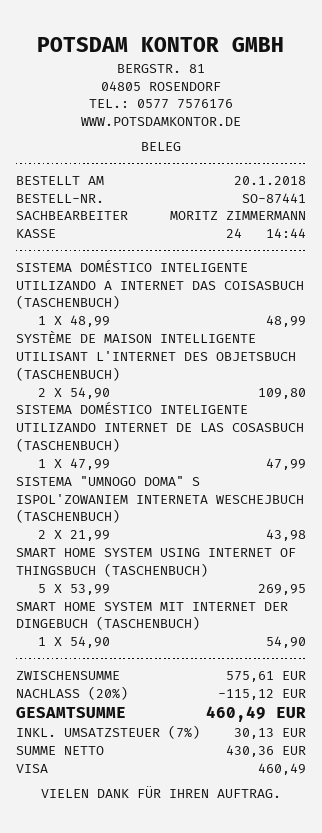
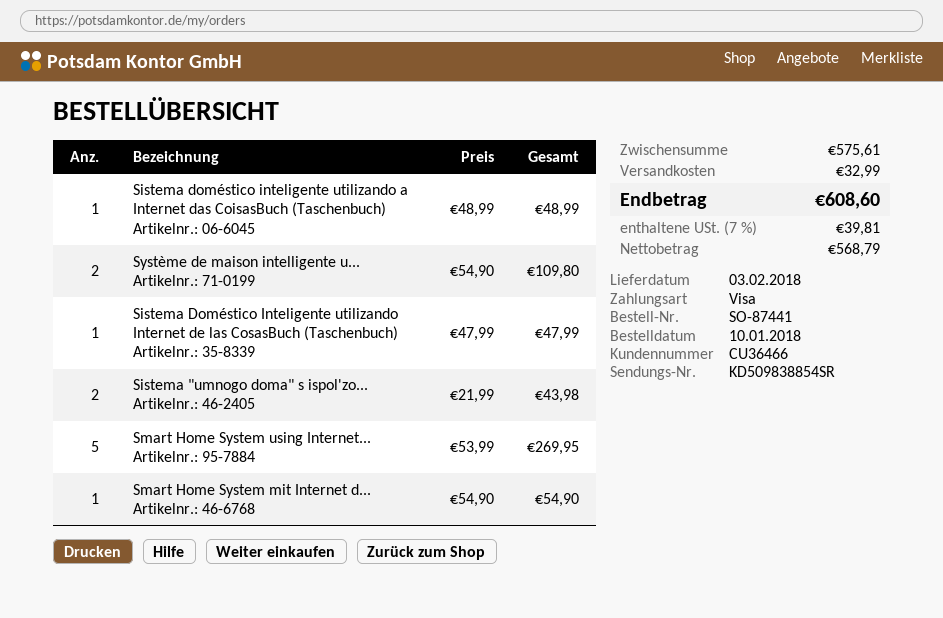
order date: 2018-01-20 -> 2018-01-10
discount: 20% = 115.12 -> none
shipping: none -> 32.99
net: 430.36 -> 568.79
tax: 7% = 30.13 -> 7% = 39.81
total: 460.49 -> 608.60

